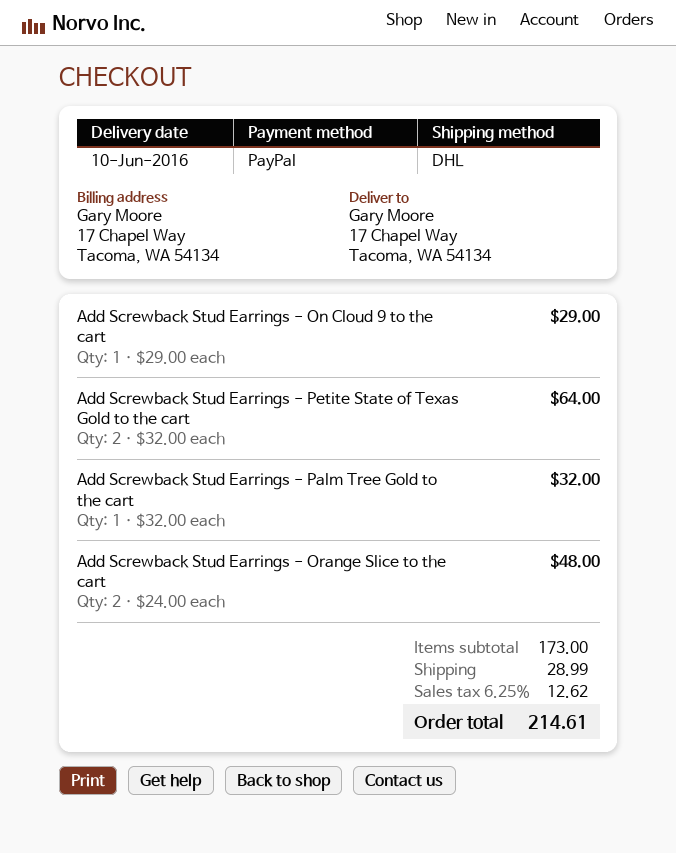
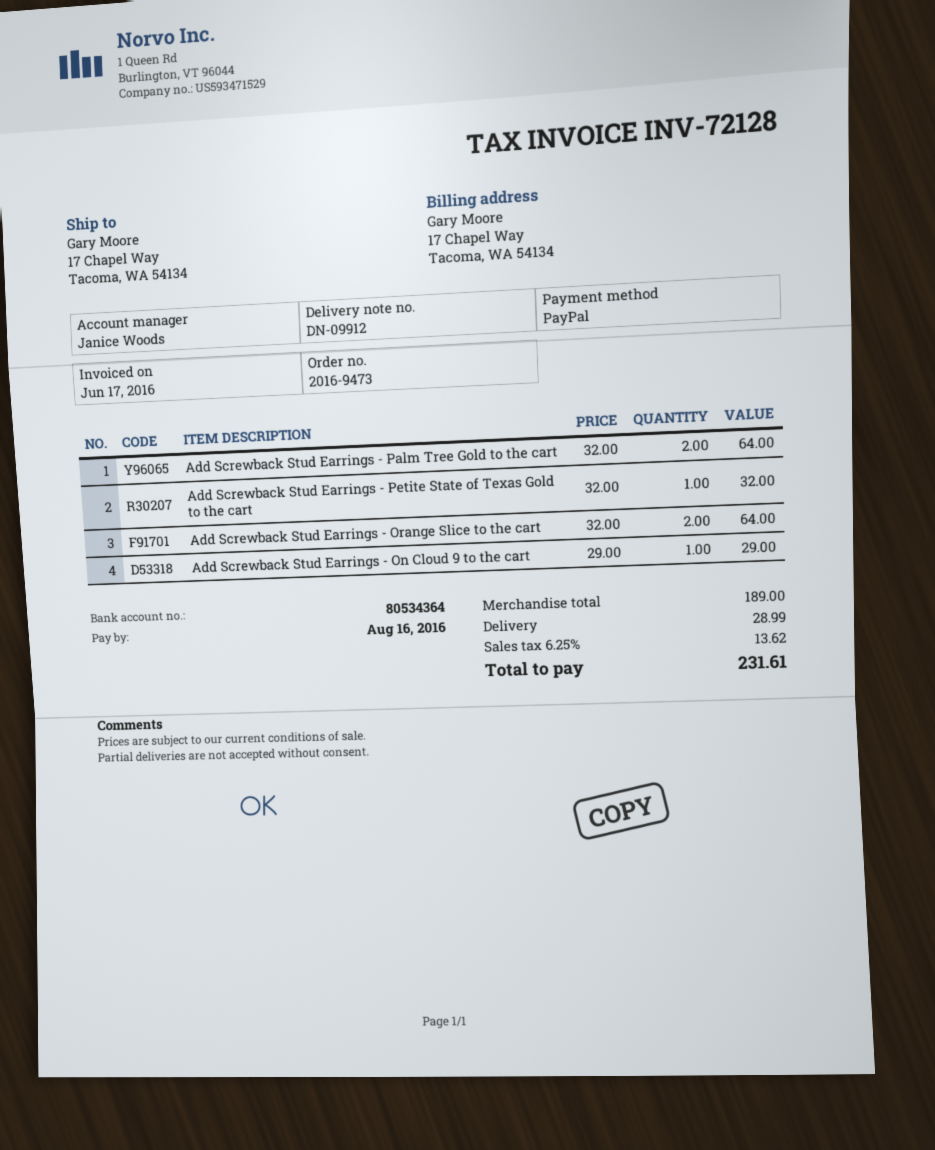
Add Screwback Stud Earrings - Petite State of Texas Gold to the cart: 2 x 32.00 = 64.00 -> 1 x 32.00 = 32.00
Add Screwback Stud Earrings - Palm Tree Gold to the cart: 1 x 32.00 = 32.00 -> 2 x 32.00 = 64.00
Add Screwback Stud Earrings - Orange Slice to the cart: 2 x 24.00 = 48.00 -> 2 x 32.00 = 64.00
subtotal: 173.00 -> 189.00
tax: 6.25% = 12.62 -> 6.25% = 13.62
total: 214.61 -> 231.61

